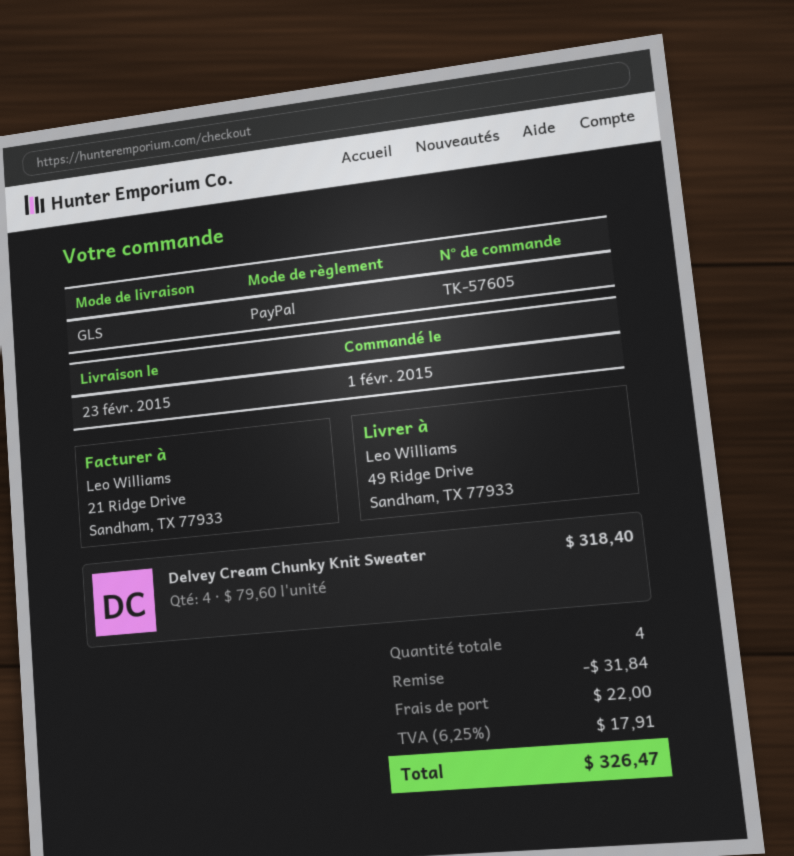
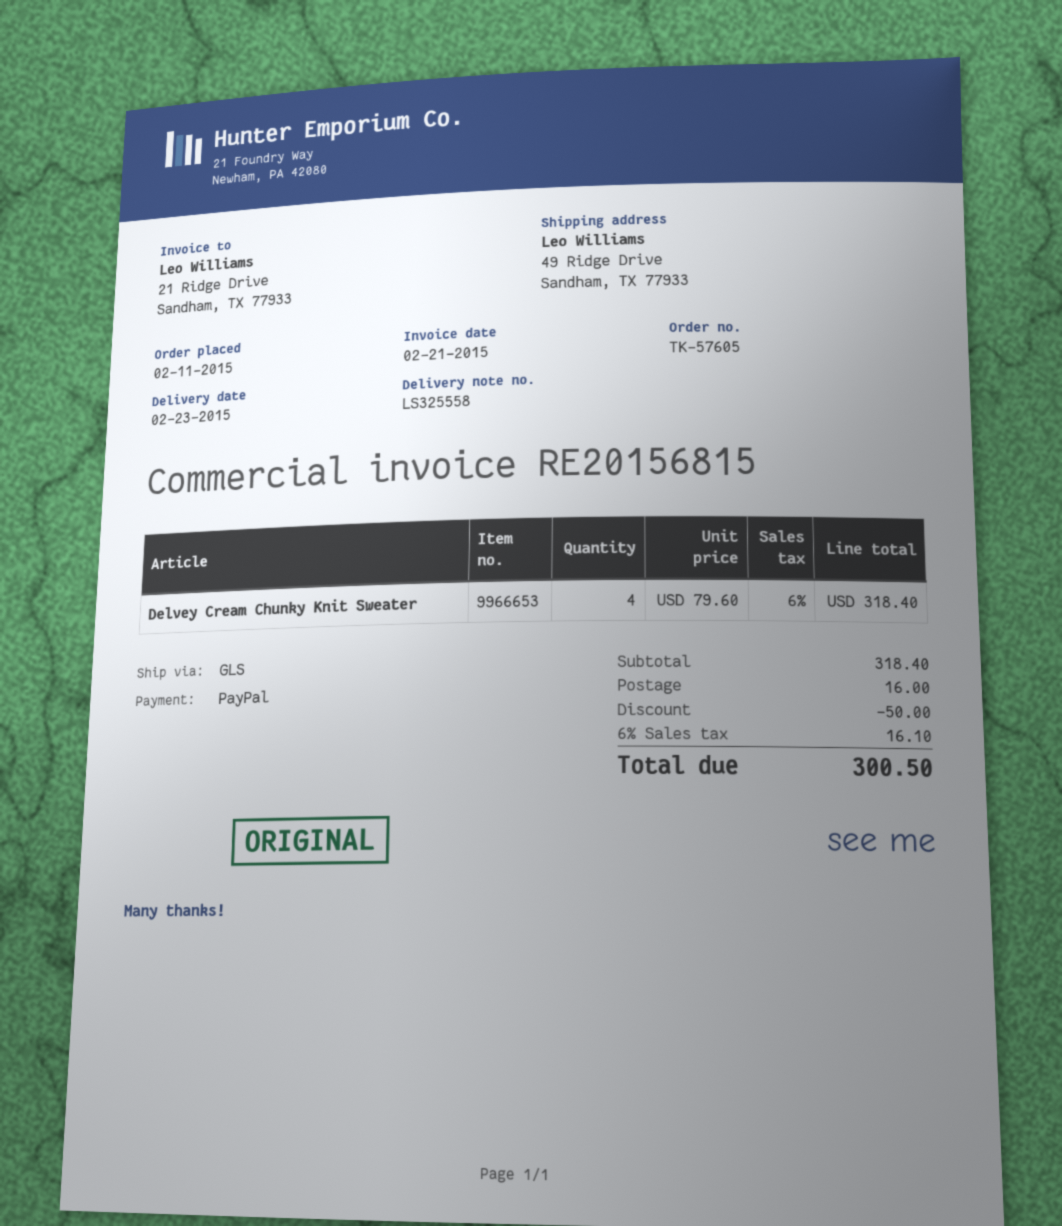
order date: 2015-02-01 -> 2015-02-11
discount: 31.84 -> 50.00
shipping: 22.00 -> 16.00
tax: 6.25% = 17.91 -> 6% = 16.10
total: 326.47 -> 300.50

